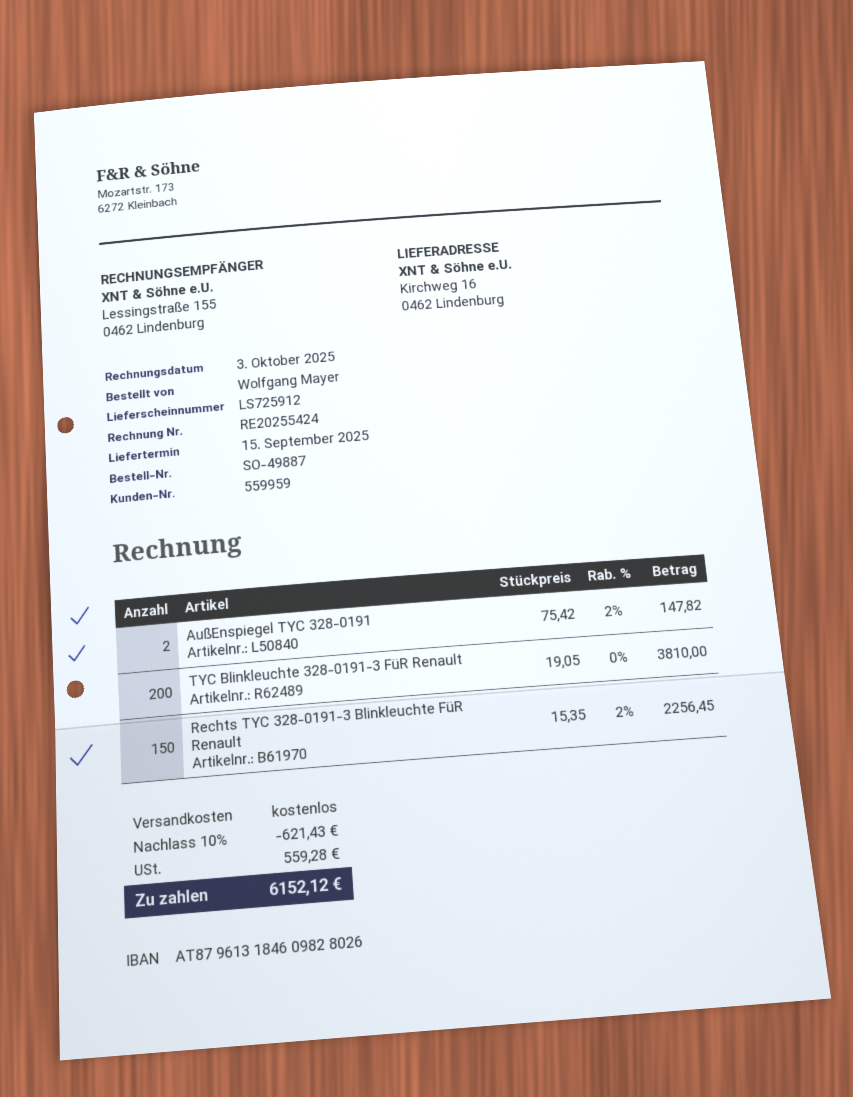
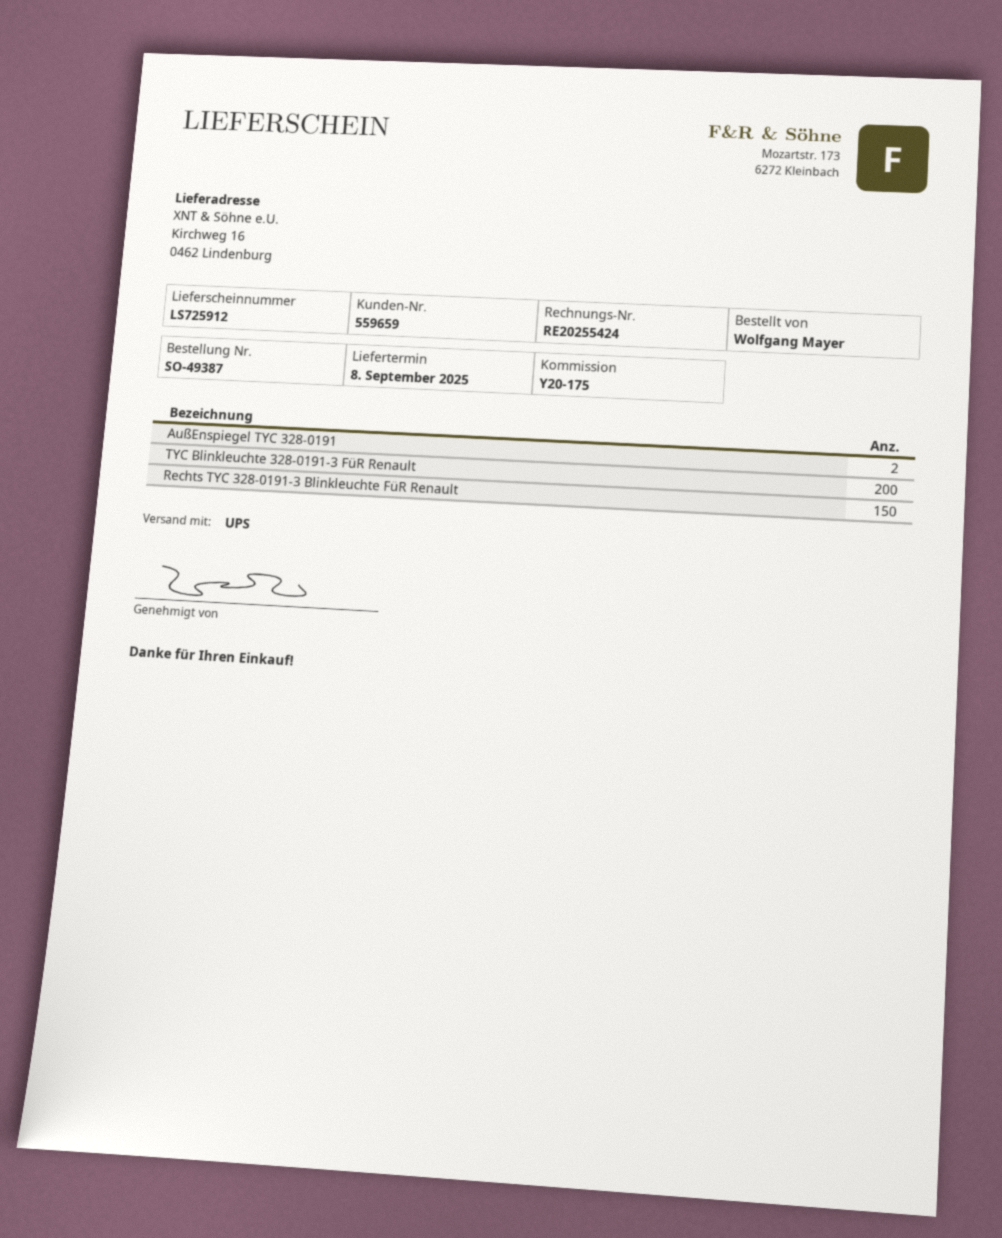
order number: SO-49887 -> SO-49387
delivery date: 2025-09-15 -> 2025-09-08
customer number: 559959 -> 559659

